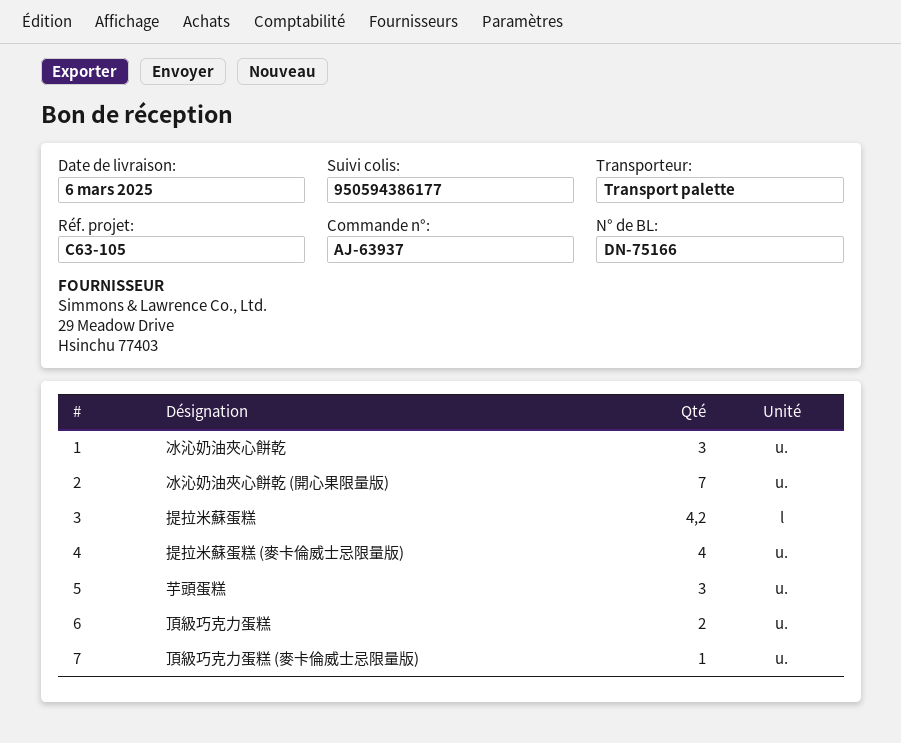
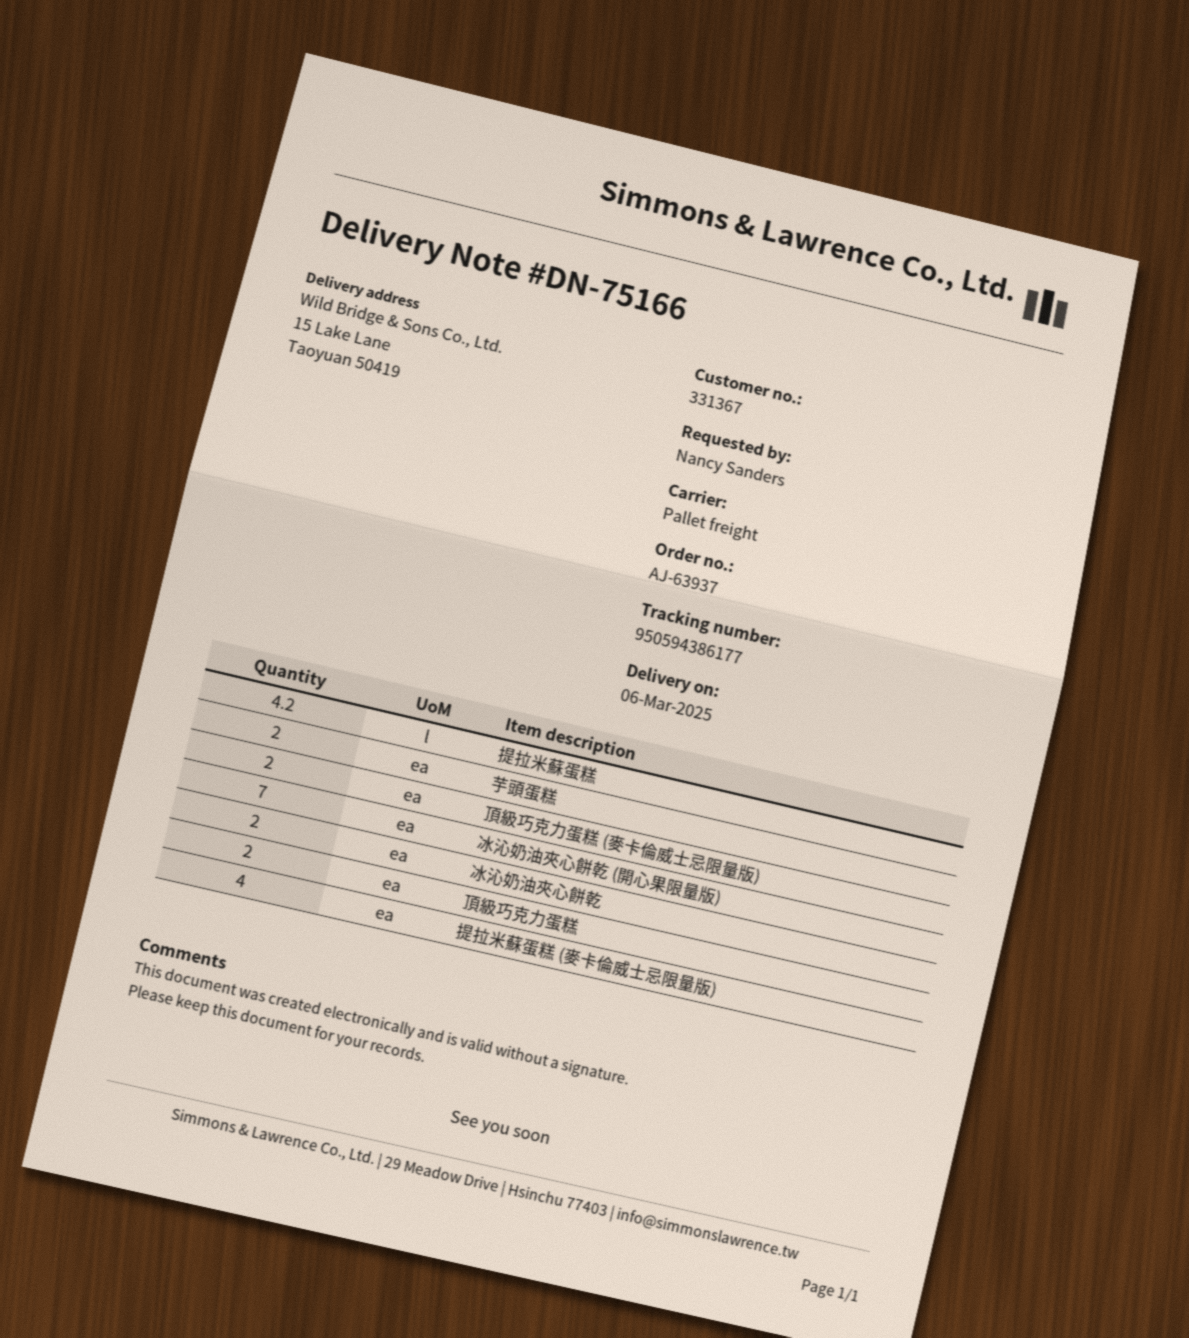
冰沁奶油夾心餅乾: 3 -> 2
芋頭蛋糕: 3 -> 2
頂級巧克力蛋糕 (麥卡倫威士忌限量版): 1 -> 2

